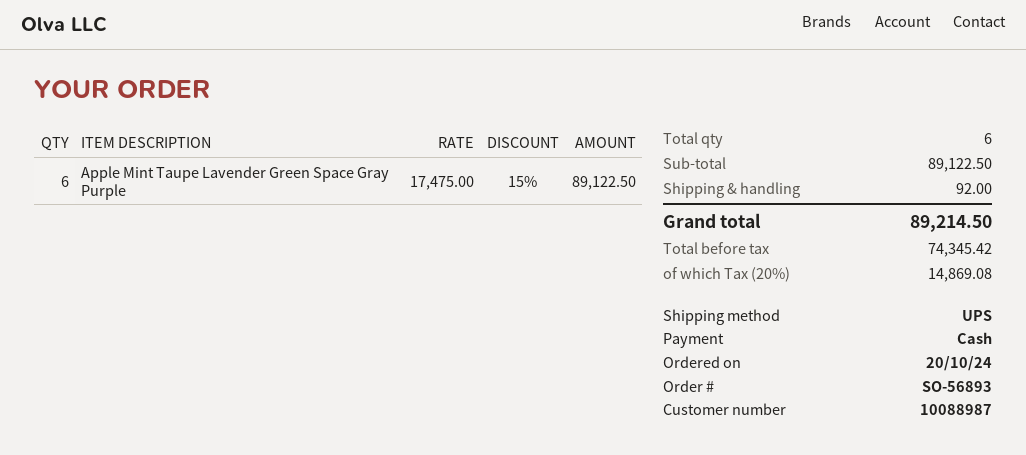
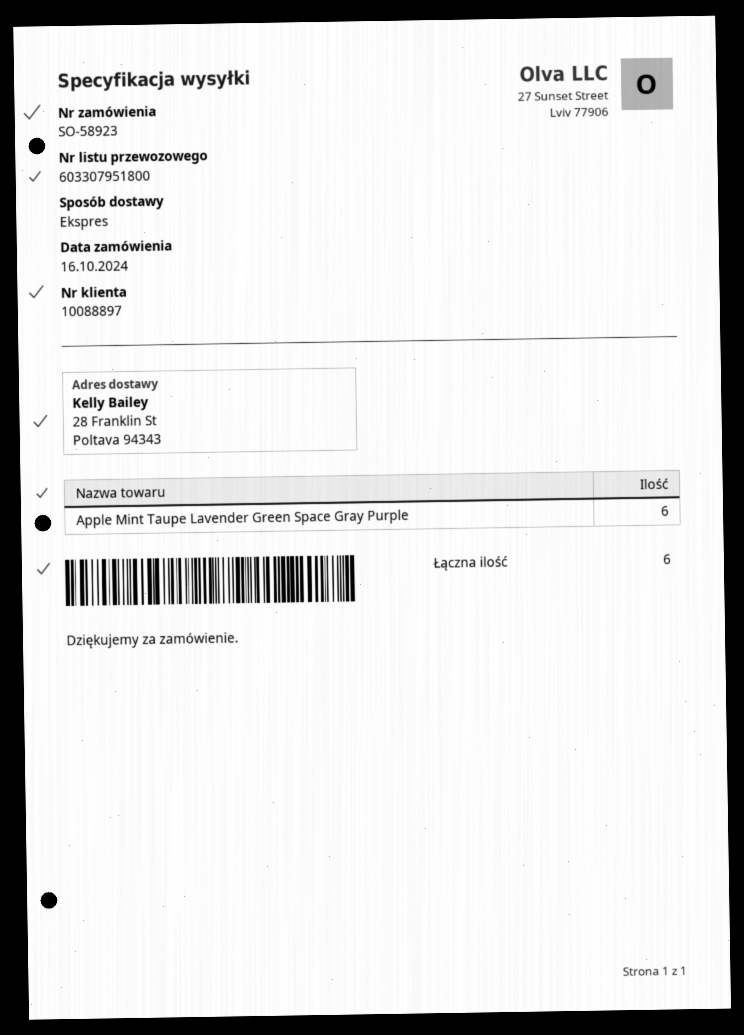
order number: SO-56893 -> SO-58923
order date: 2024-10-20 -> 2024-10-16
customer number: 10088987 -> 10088897
shipping method: UPS -> express

